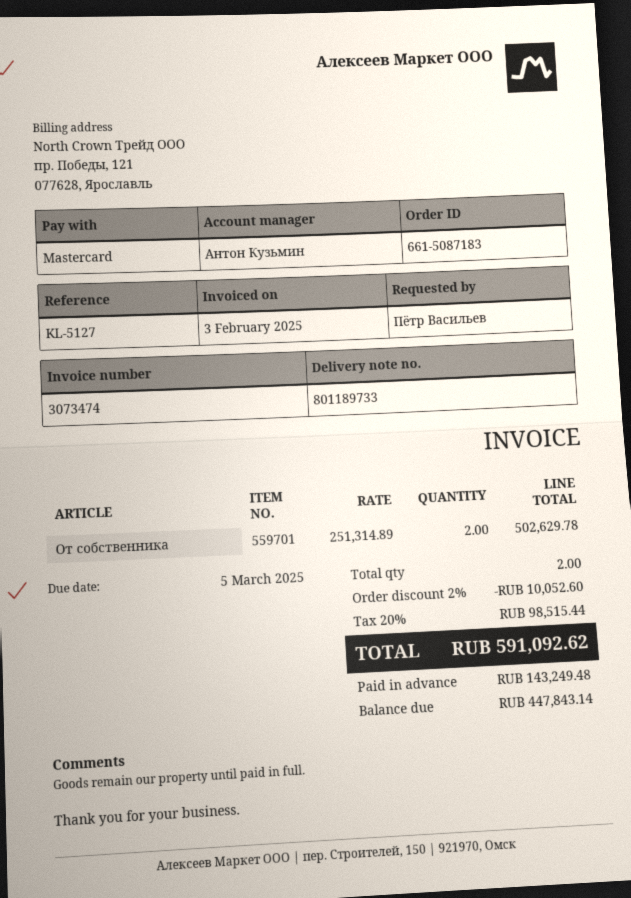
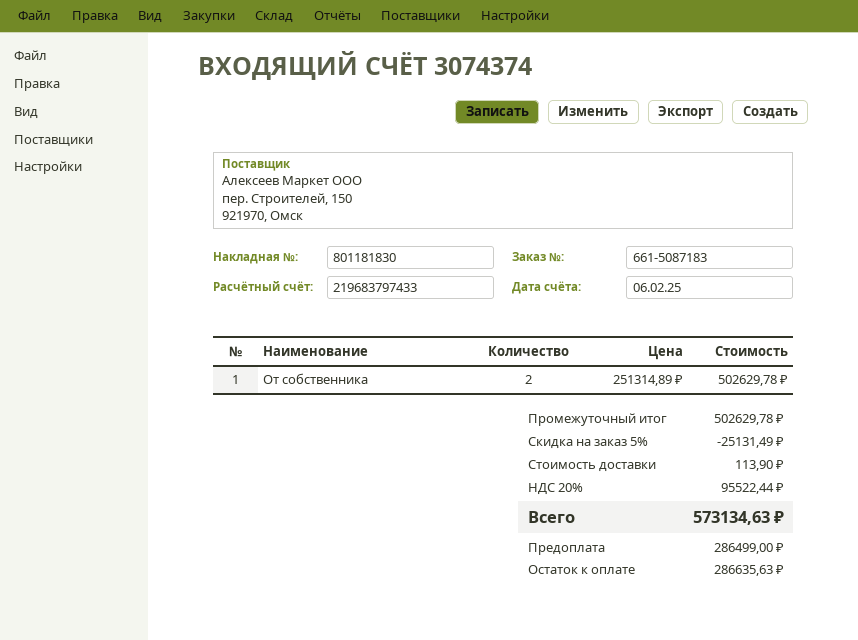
delivery note number: 801189733 -> 801181830
invoice number: 3073474 -> 3074374
invoice date: 2025-02-03 -> 2025-02-06
discount: 2% = 10052.60 -> 5% = 25131.49
shipping: none -> 113.90
tax: 20% = 98515.44 -> 20% = 95522.44
total: 591092.62 -> 573134.63
deposit: 143249.48 -> 286499.00
balance: 447843.14 -> 286635.63

